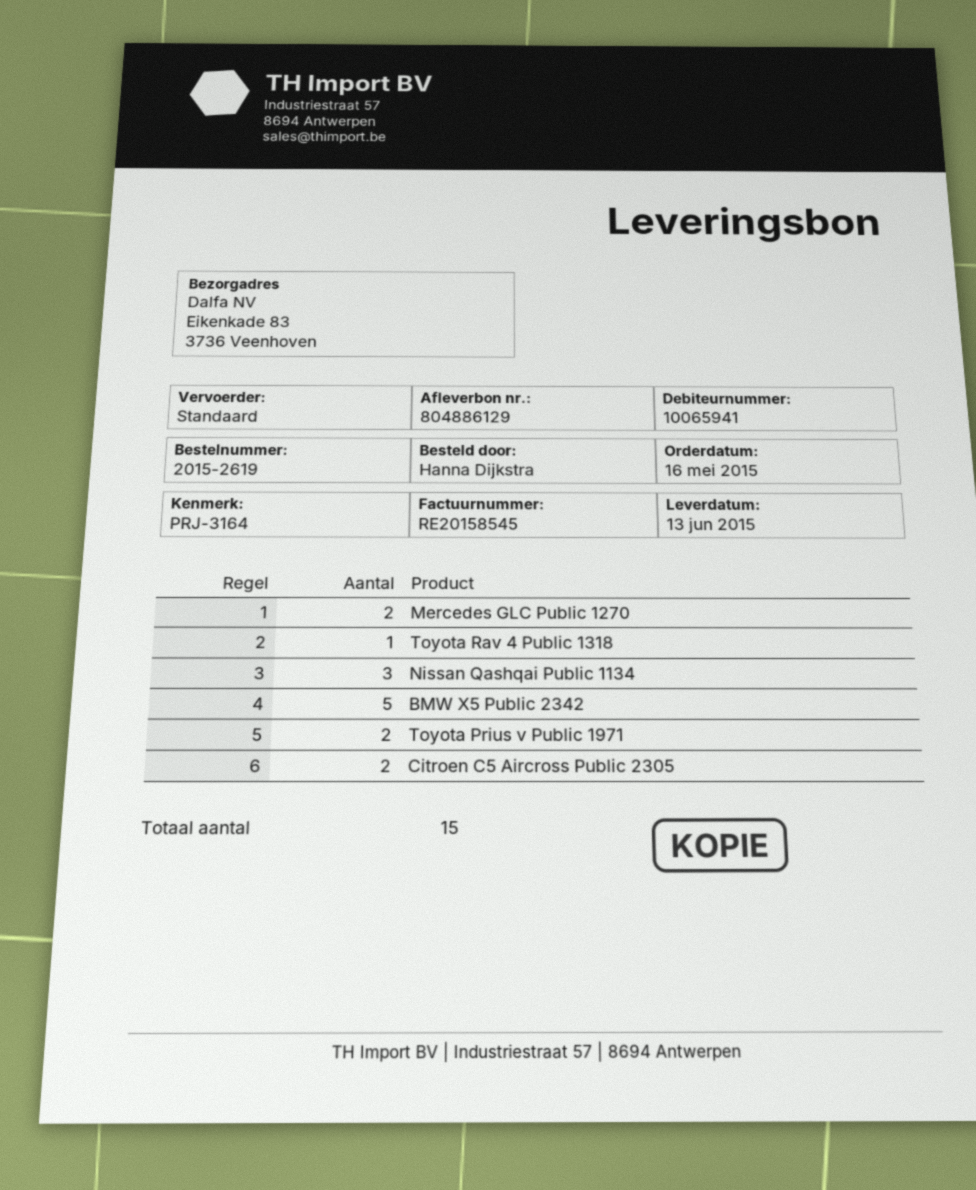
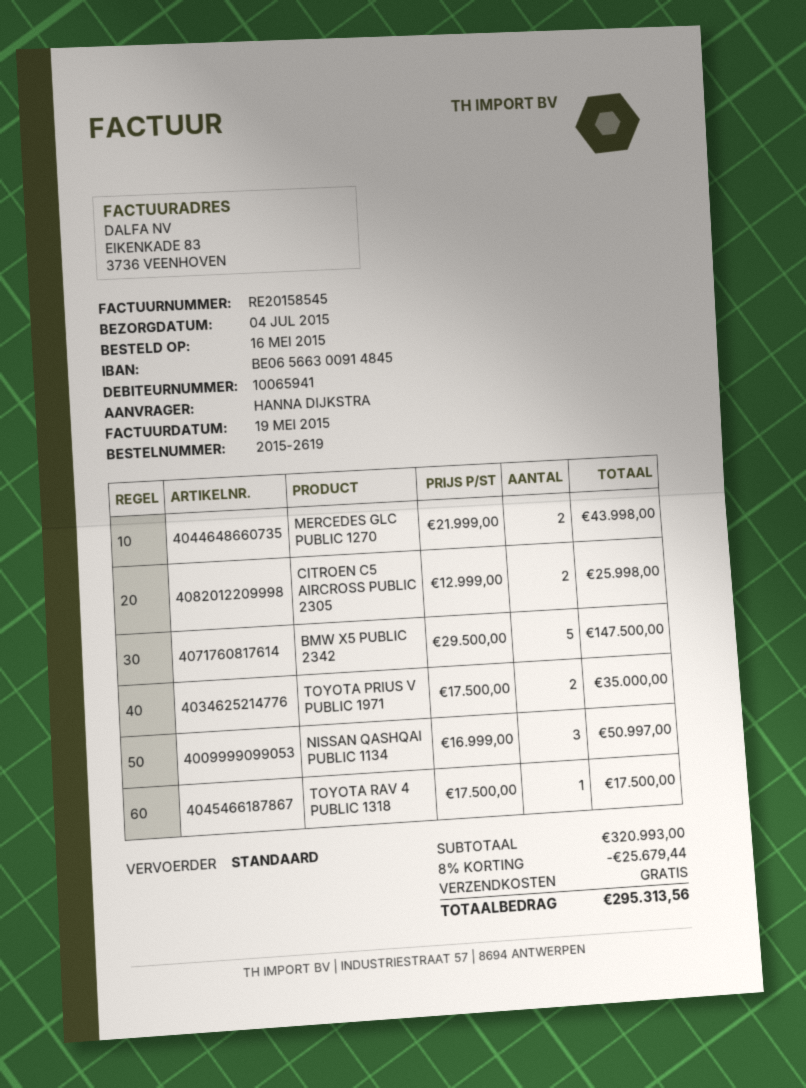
delivery date: 2015-06-13 -> 2015-07-04

